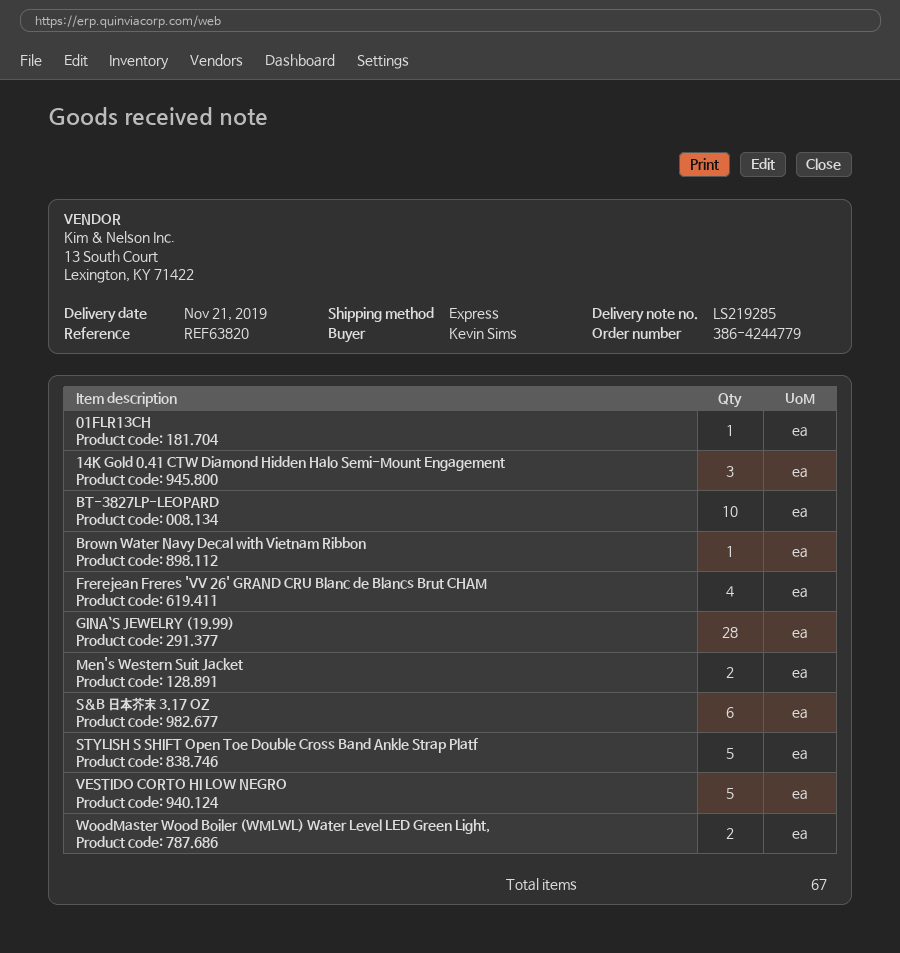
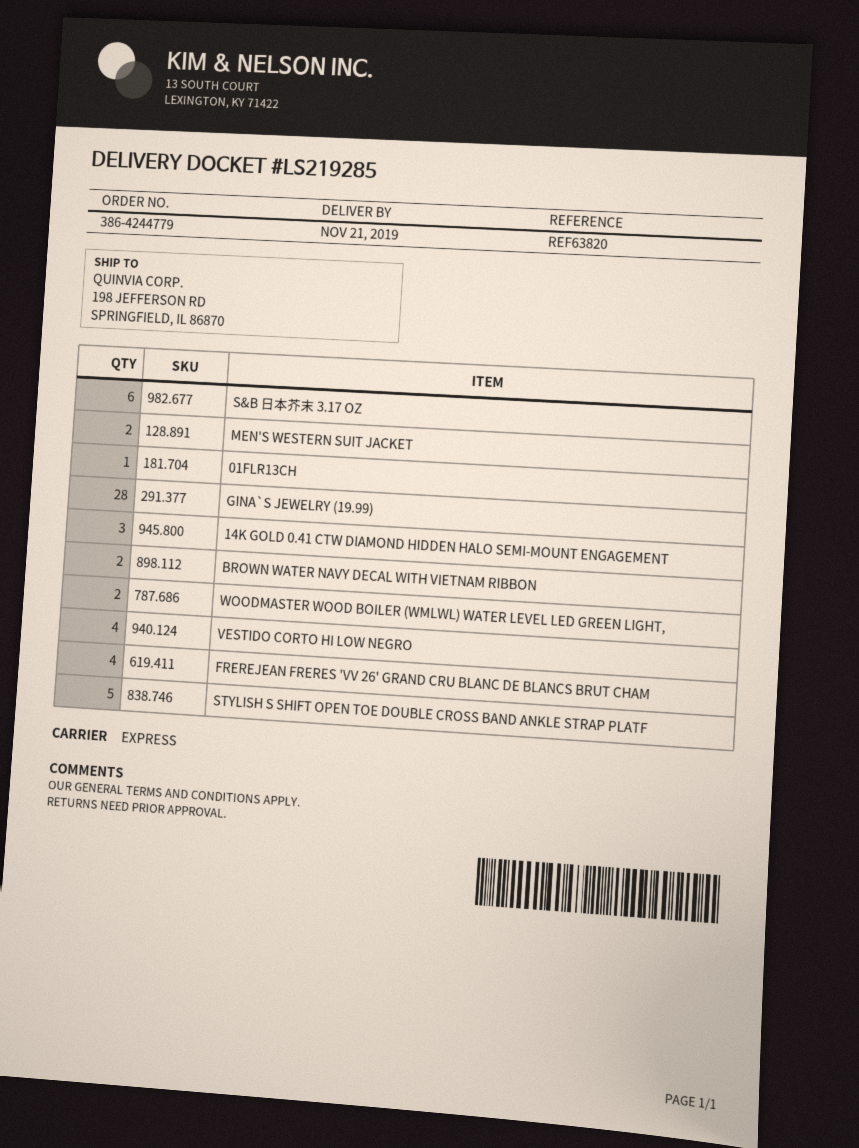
BT-3827LP-LEOPARD: 10 -> none
Brown Water Navy Decal with Vietnam Ribbon: 1 -> 2
VESTIDO CORTO HI LOW NEGRO: 5 -> 4

